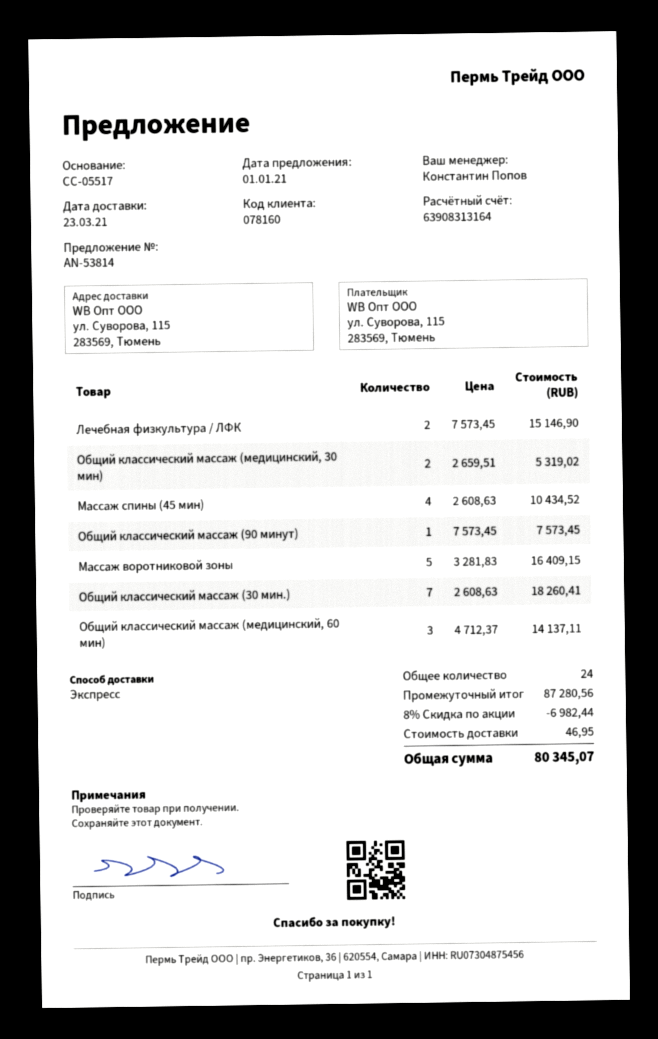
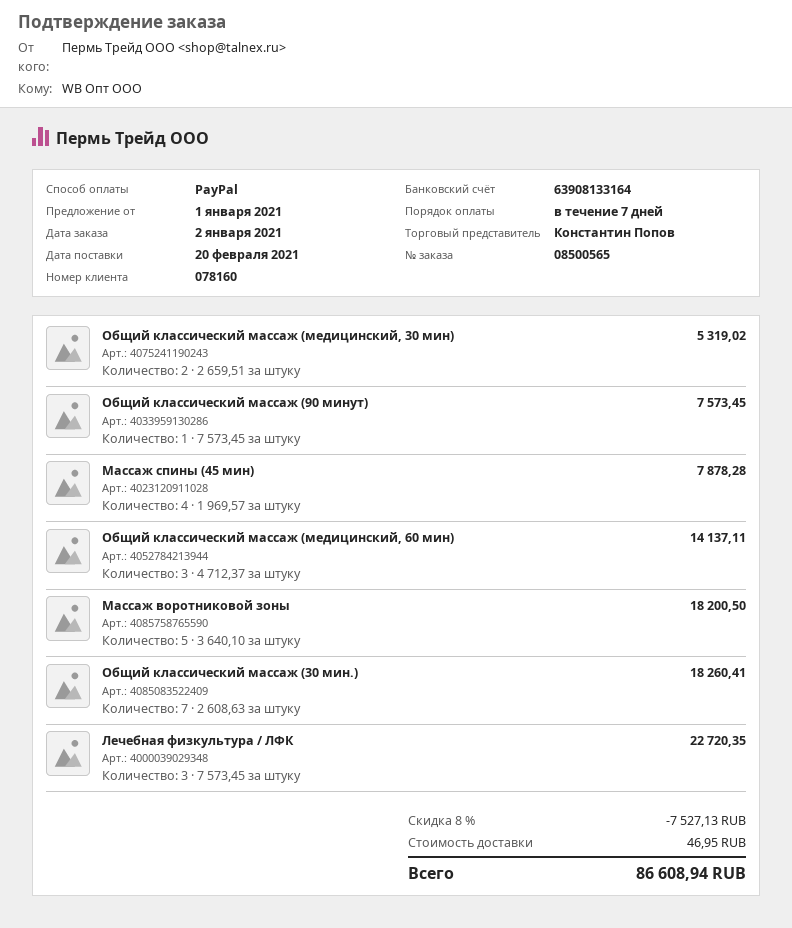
delivery date: 2021-03-23 -> 2021-02-20
bank account: 63908313164 -> 63908133164
Лечебная физкультура / ЛФК: 2 x 7573.45 = 15146.90 -> 3 x 7573.45 = 22720.35
Массаж спины (45 мин): 4 x 2608.63 = 10434.52 -> 4 x 1969.57 = 7878.28
Массаж воротниковой зоны: 5 x 3281.83 = 16409.15 -> 5 x 3640.10 = 18200.50
discount: 8% = 6982.44 -> 8% = 7527.13
total: 80345.07 -> 86608.94

